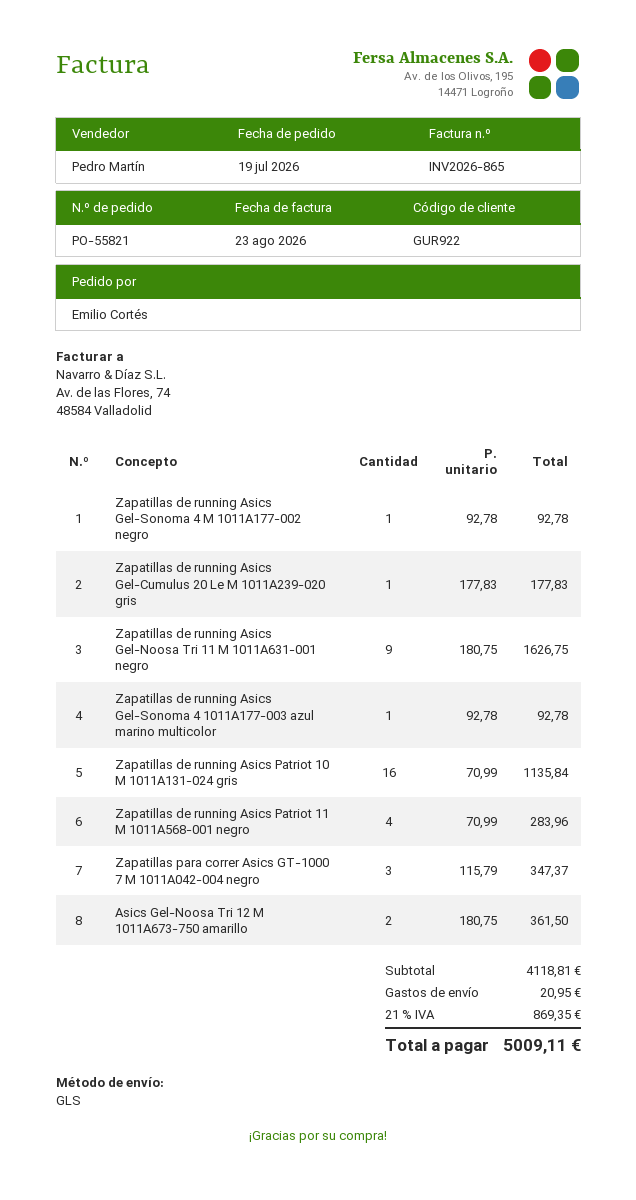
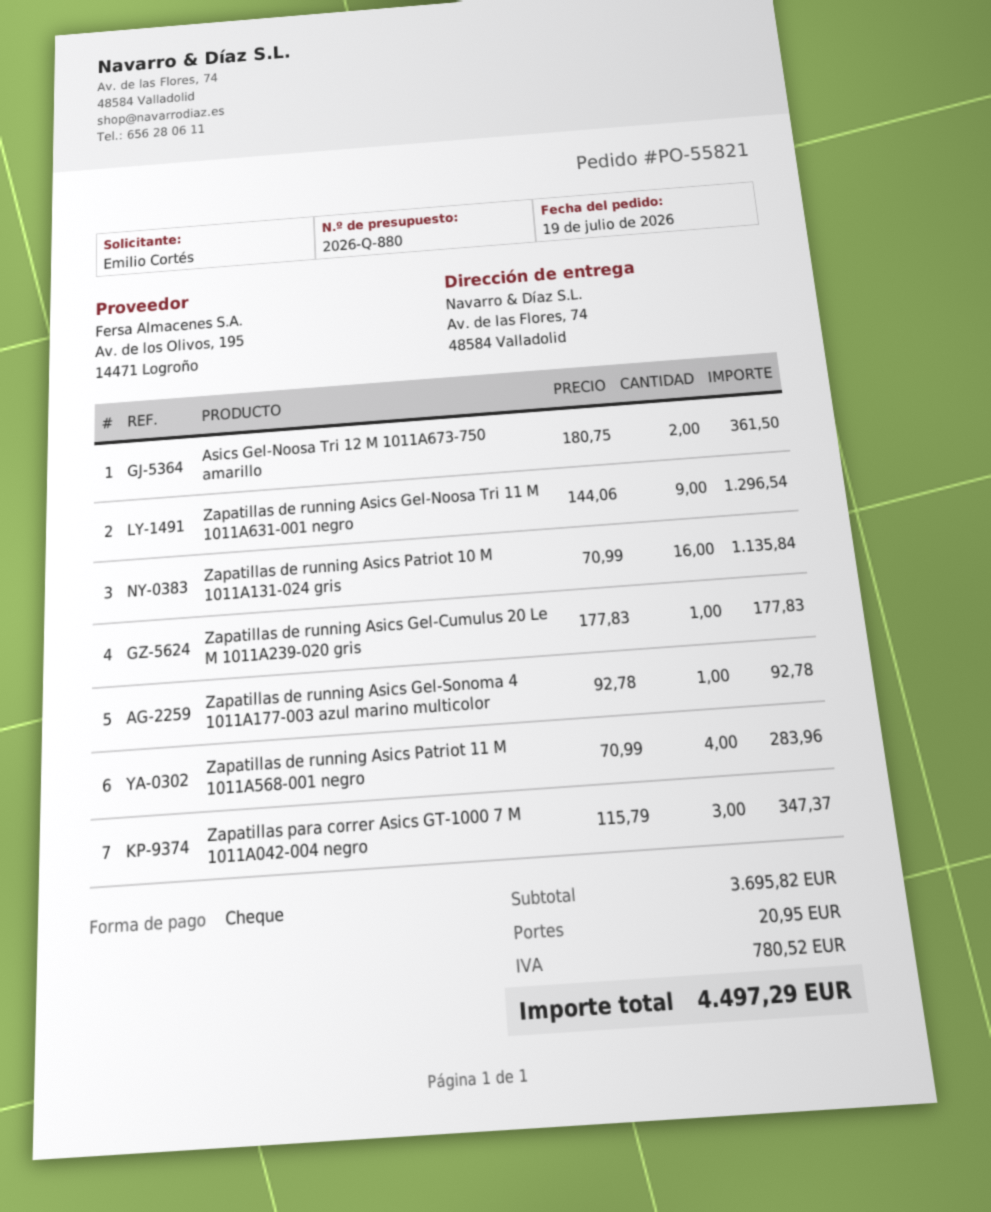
Zapatillas de running Asics Gel-Sonoma 4 M 1011A177-002 negro: 1 x 92.78 = 92.78 -> none
Zapatillas de running Asics Gel-Noosa Tri 11 M 1011A631-001 negro: 9 x 180.75 = 1626.75 -> 9 x 144.06 = 1296.54
subtotal: 4118.81 -> 3695.82
tax: 869.35 -> 780.52
total: 5009.11 -> 4497.29

